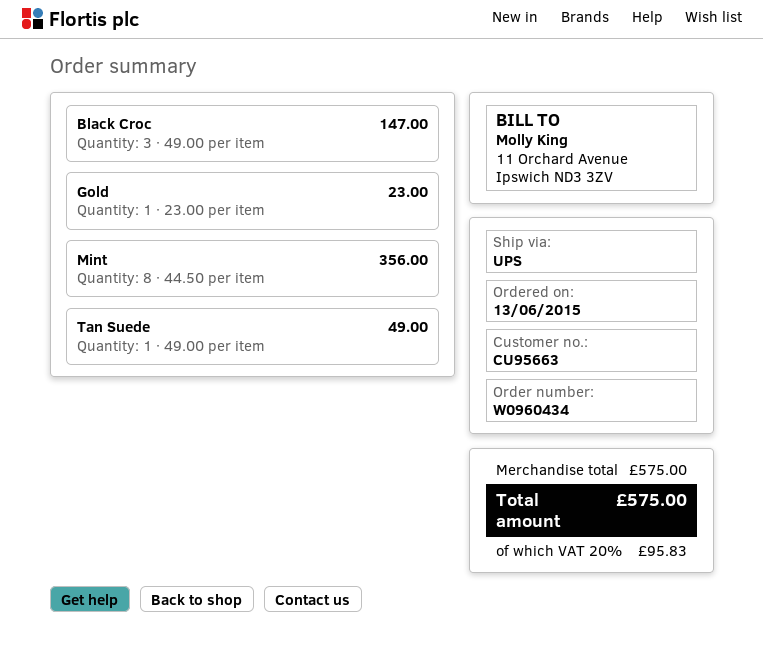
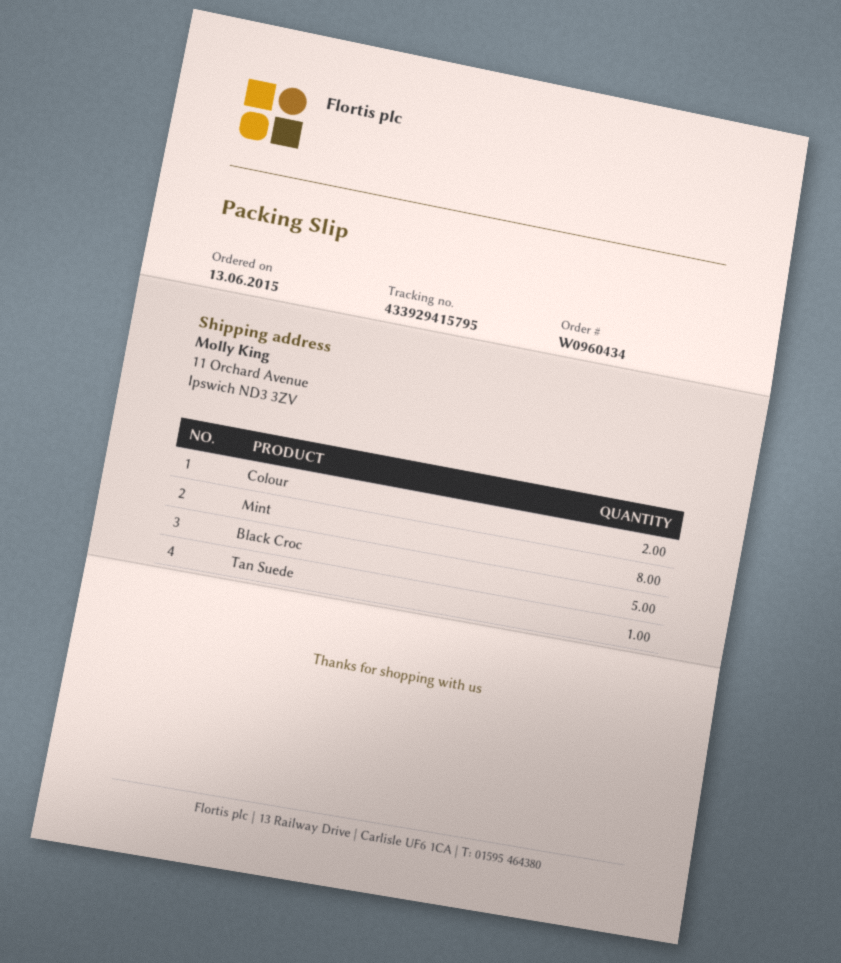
Black Croc: 3 -> 5
Gold: 1 -> none
Colour: none -> 2

